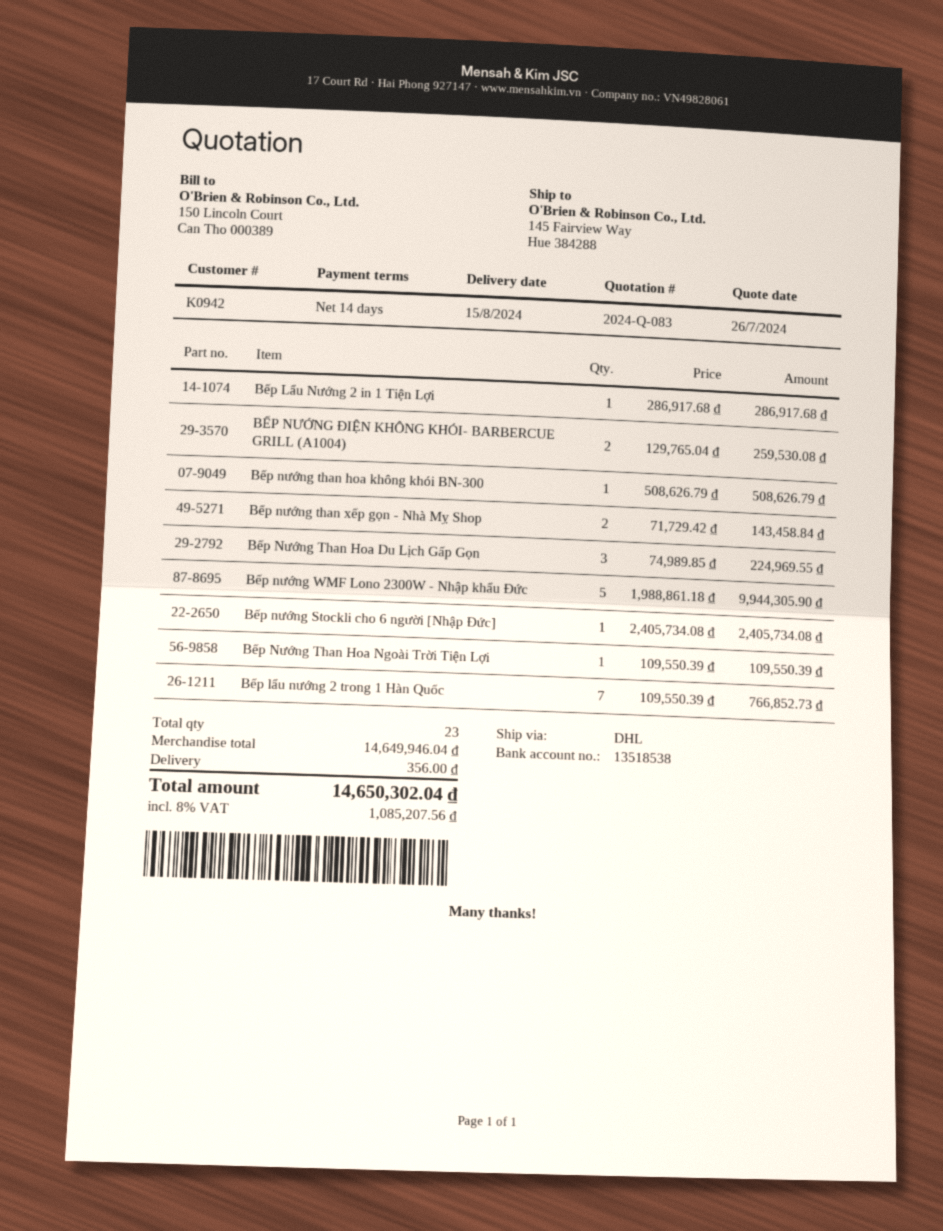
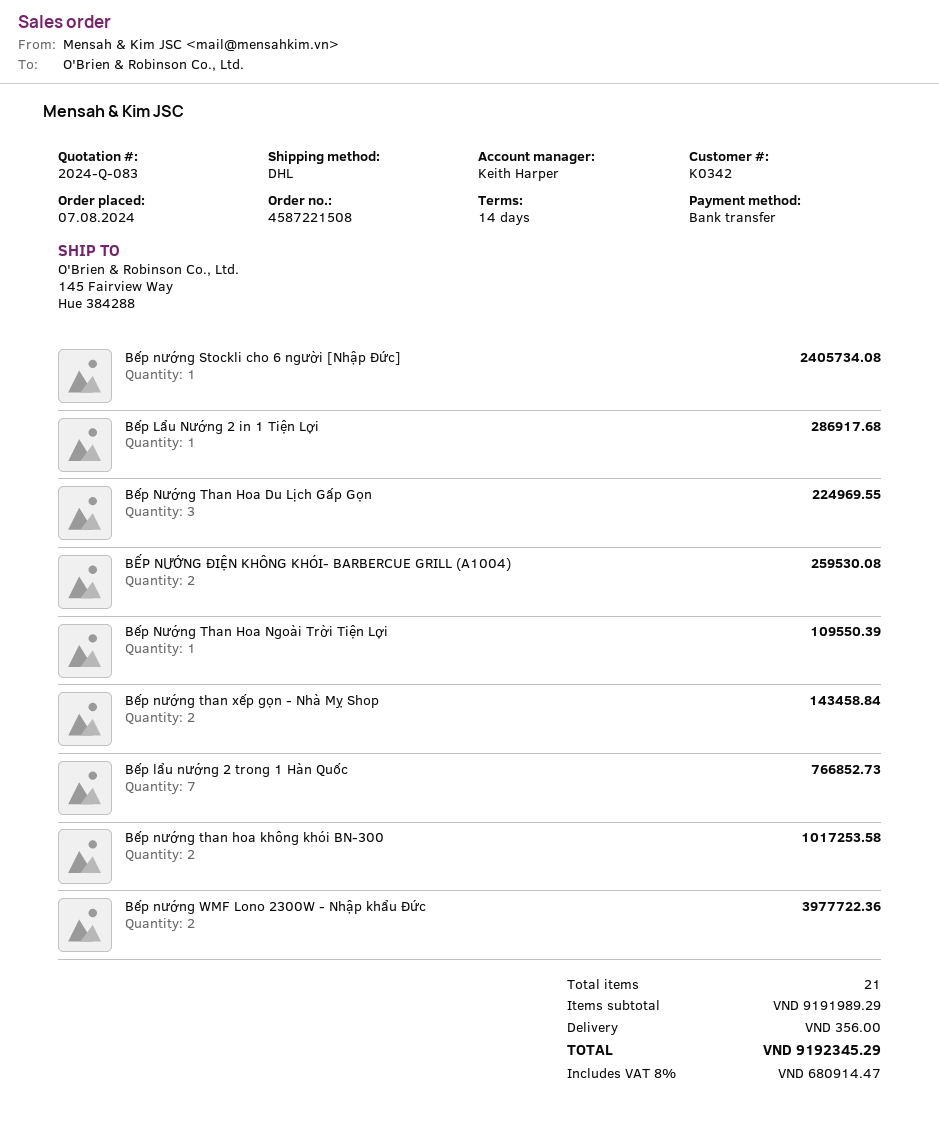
customer number: K0942 -> K0342
Bếp nướng than hoa không khói BN-300: 1 for 508626.79 -> 2 for 1017253.58
Bếp nướng WMF Lono 2300W - Nhập khẩu Đức: 5 for 9944305.90 -> 2 for 3977722.36
total quantity: 23 -> 21
subtotal: 14649946.04 -> 9191989.29
tax: 8% = 1085207.56 -> 8% = 680914.47
total: 14650302.04 -> 9192345.29

